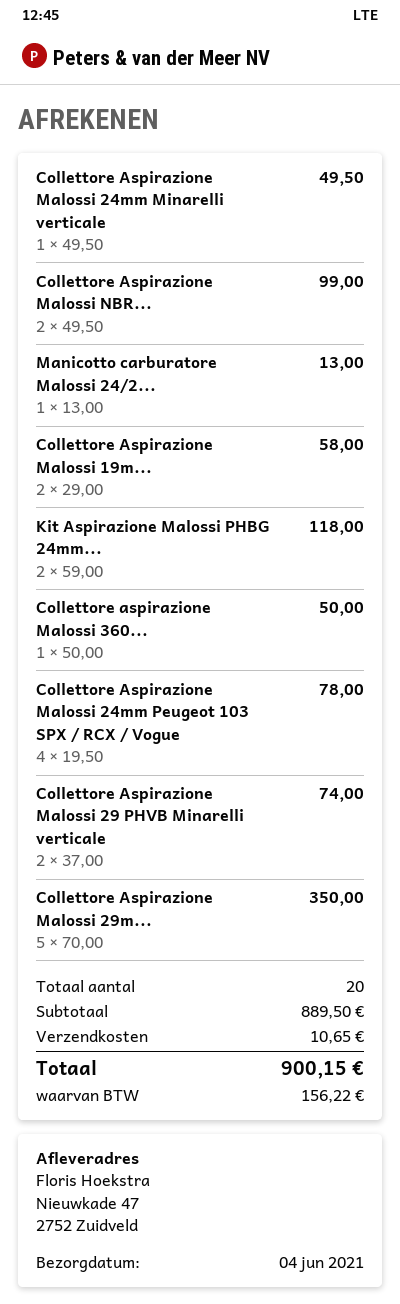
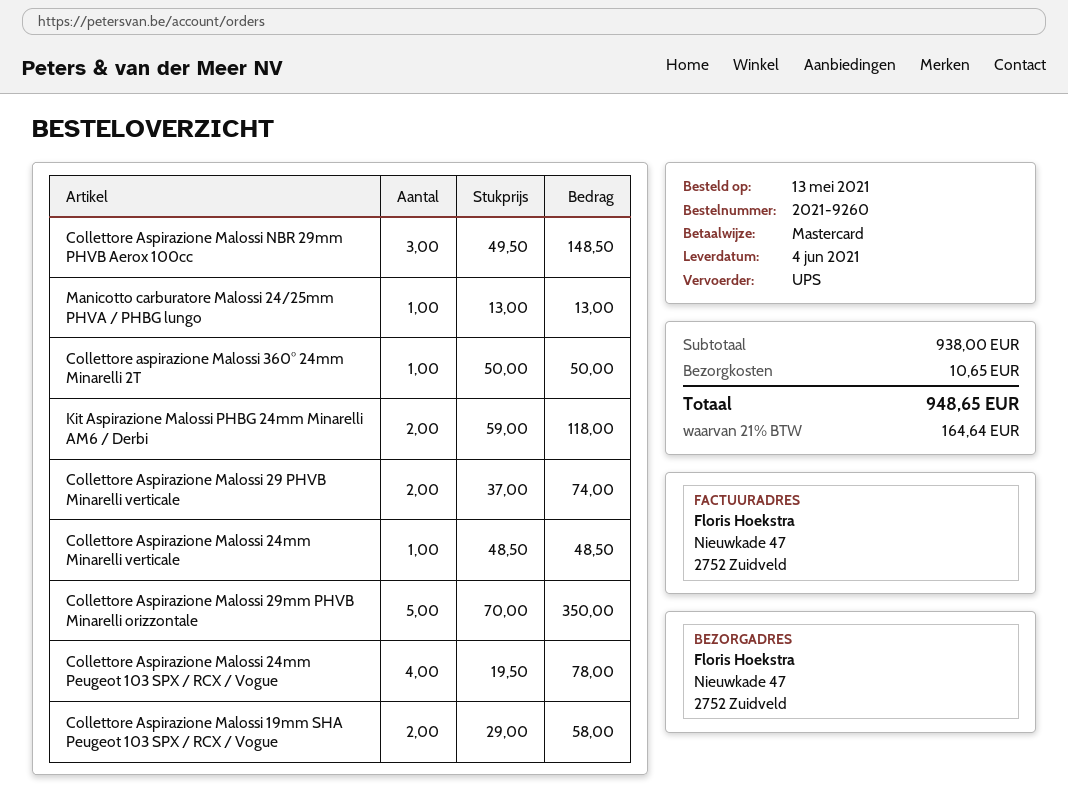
Collettore Aspirazione Malossi 24mm Minarelli verticale: 1 x 49.50 = 49.50 -> 1 x 48.50 = 48.50
Collettore Aspirazione Malossi NBR...: 2 x 49.50 = 99.00 -> 3 x 49.50 = 148.50
subtotal: 889.50 -> 938.00
tax: 156.22 -> 164.64
total: 900.15 -> 948.65

